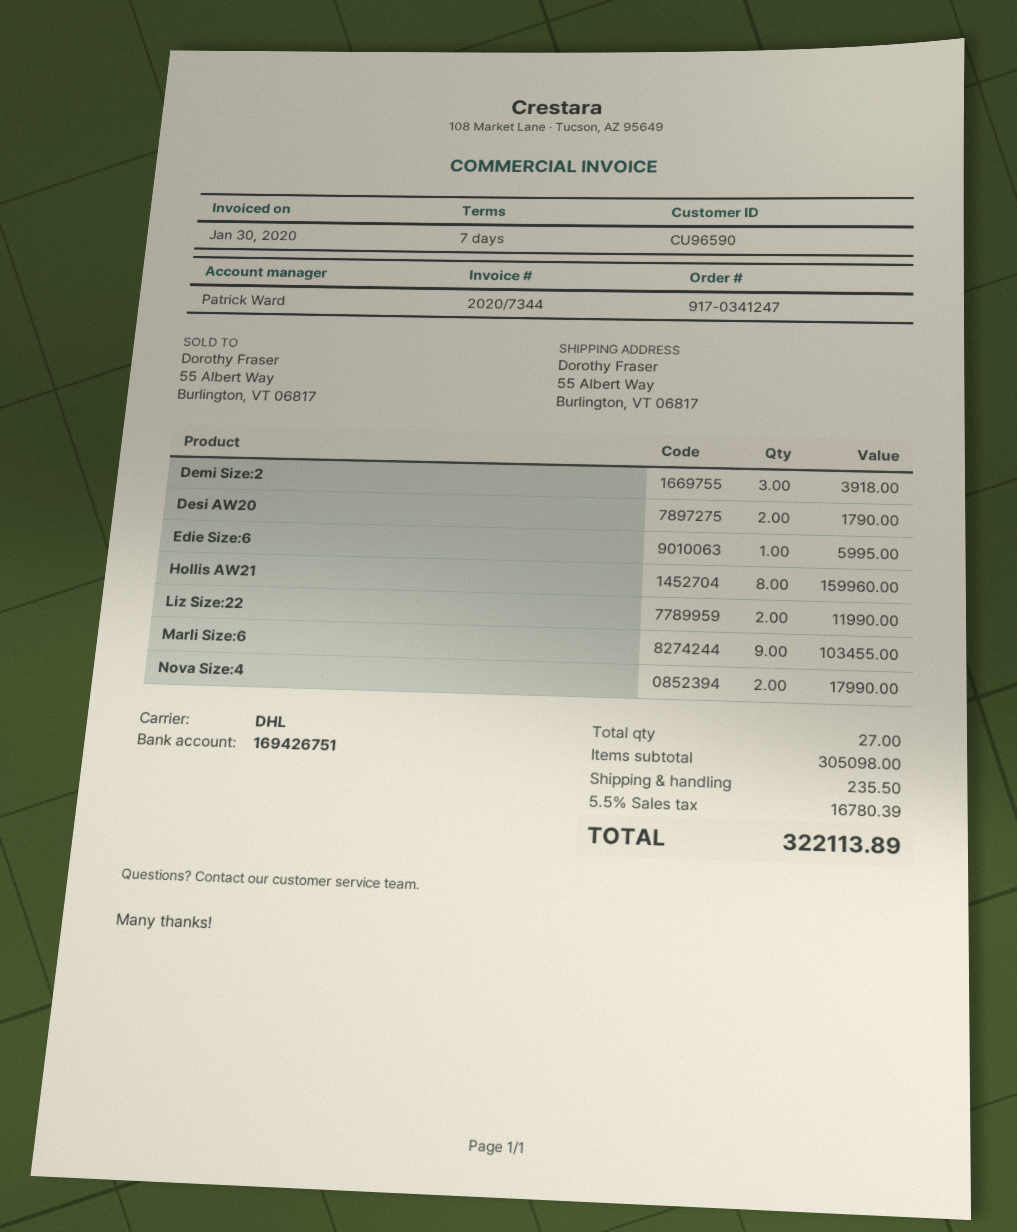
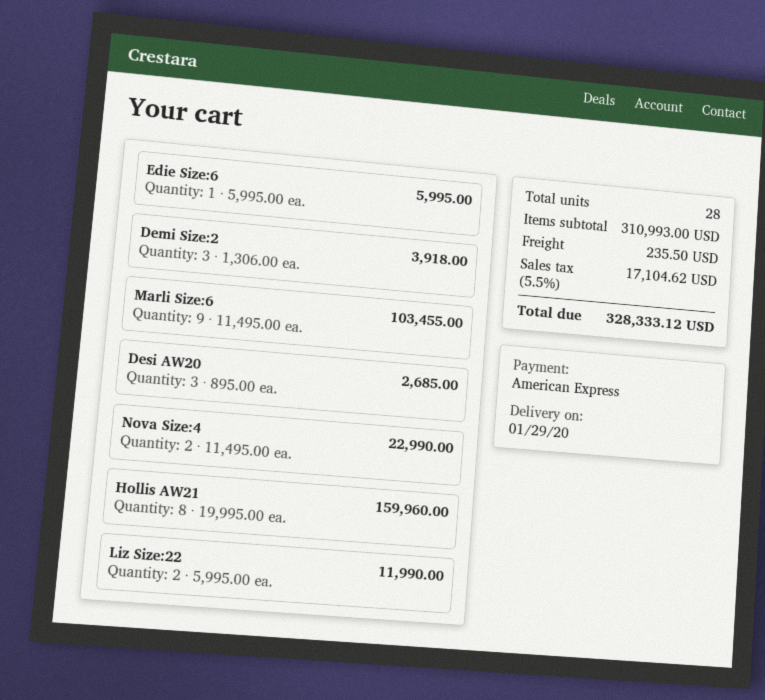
Desi AW20: 2 for 1790.00 -> 3 for 2685.00
Nova Size:4: 2 for 17990.00 -> 2 for 22990.00
total quantity: 27 -> 28
subtotal: 305098.00 -> 310993.00
tax: 5.5% = 16780.39 -> 5.5% = 17104.62
total: 322113.89 -> 328333.12

